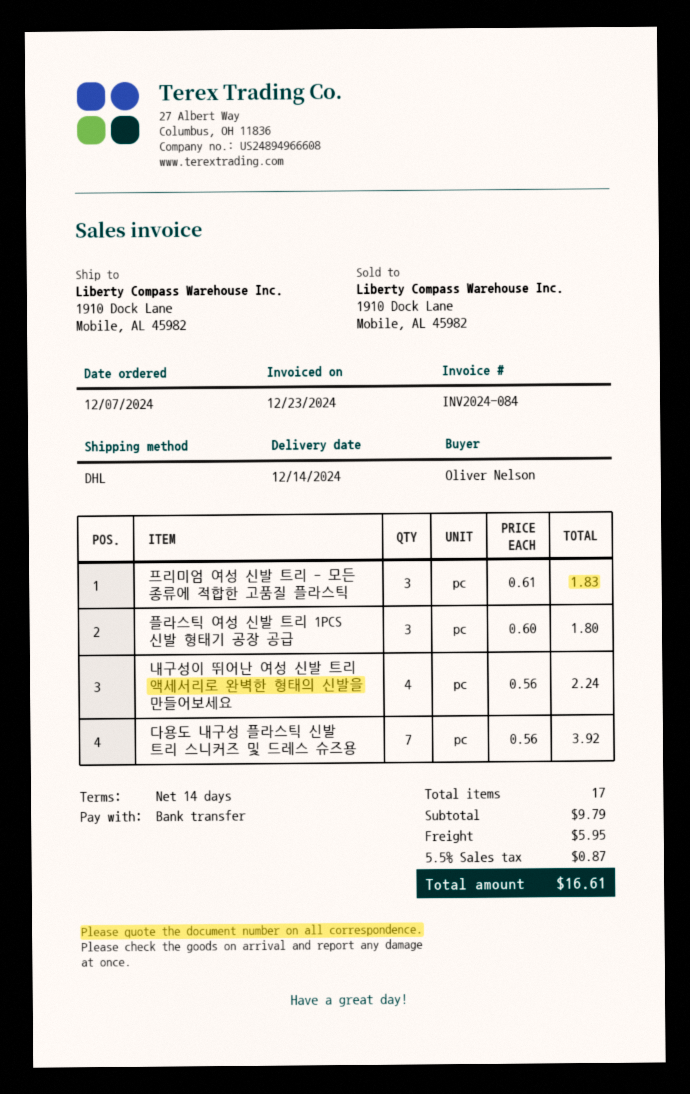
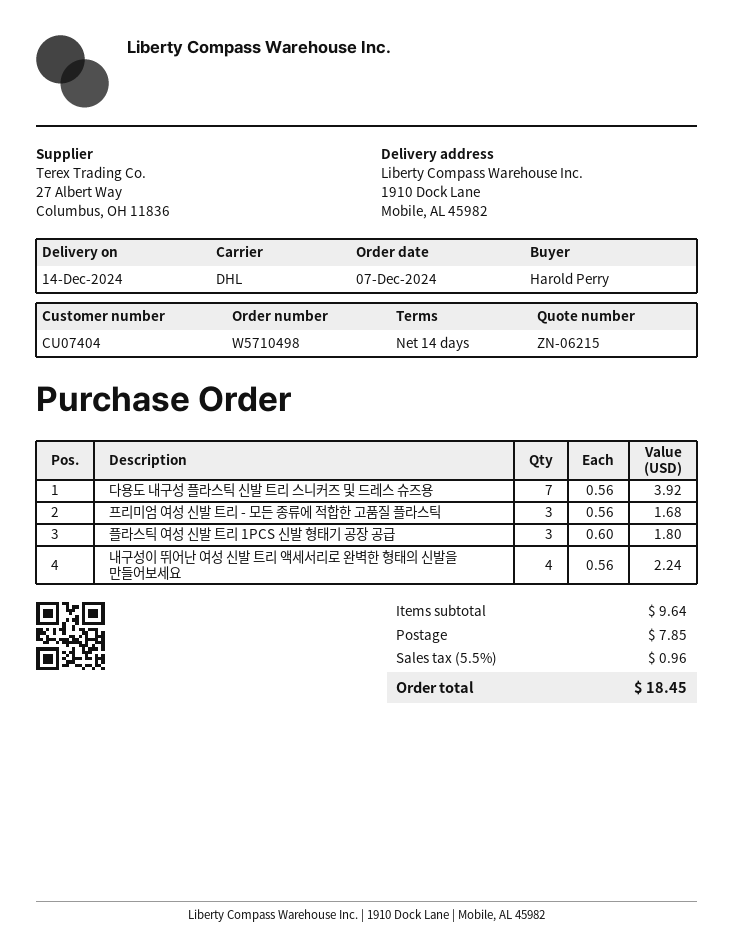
ordered by: Oliver Nelson -> Harold Perry
프리미엄 여성 신발 트리 - 모든 종류에 적합한 고품질 플라스틱: 3 x 0.61 = 1.83 -> 3 x 0.56 = 1.68
subtotal: 9.79 -> 9.64
shipping: 5.95 -> 7.85
tax: 5.5% = 0.87 -> 5.5% = 0.96
total: 16.61 -> 18.45

